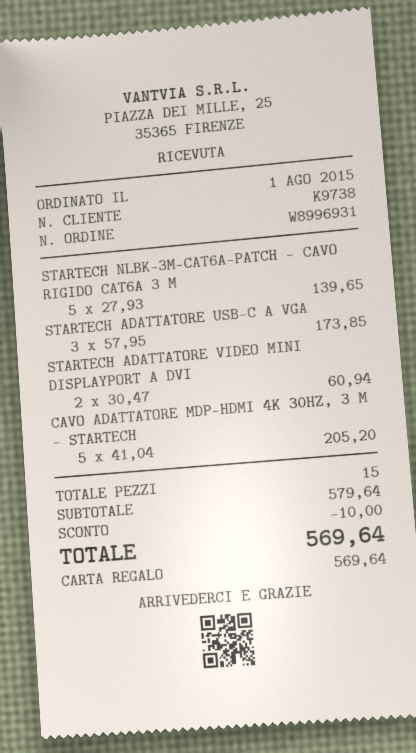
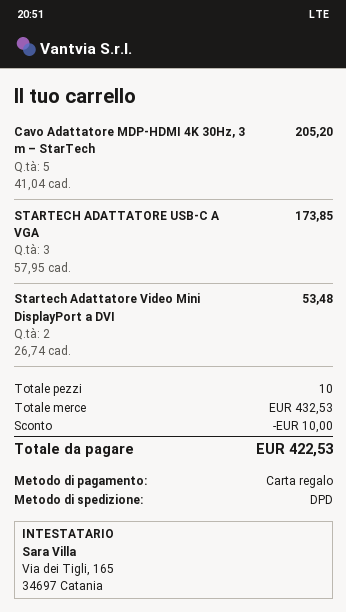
STARTECH NLBK-3M-CAT6A-PATCH – CAVO RIGIDO CAT6A 3 M: 5 x 27.93 = 139.65 -> none
STARTECH ADATTATORE VIDEO MINI DISPLAYPORT A DVI: 2 x 30.47 = 60.94 -> 2 x 26.74 = 53.48
total quantity: 15 -> 10
subtotal: 579.64 -> 432.53
total: 569.64 -> 422.53

